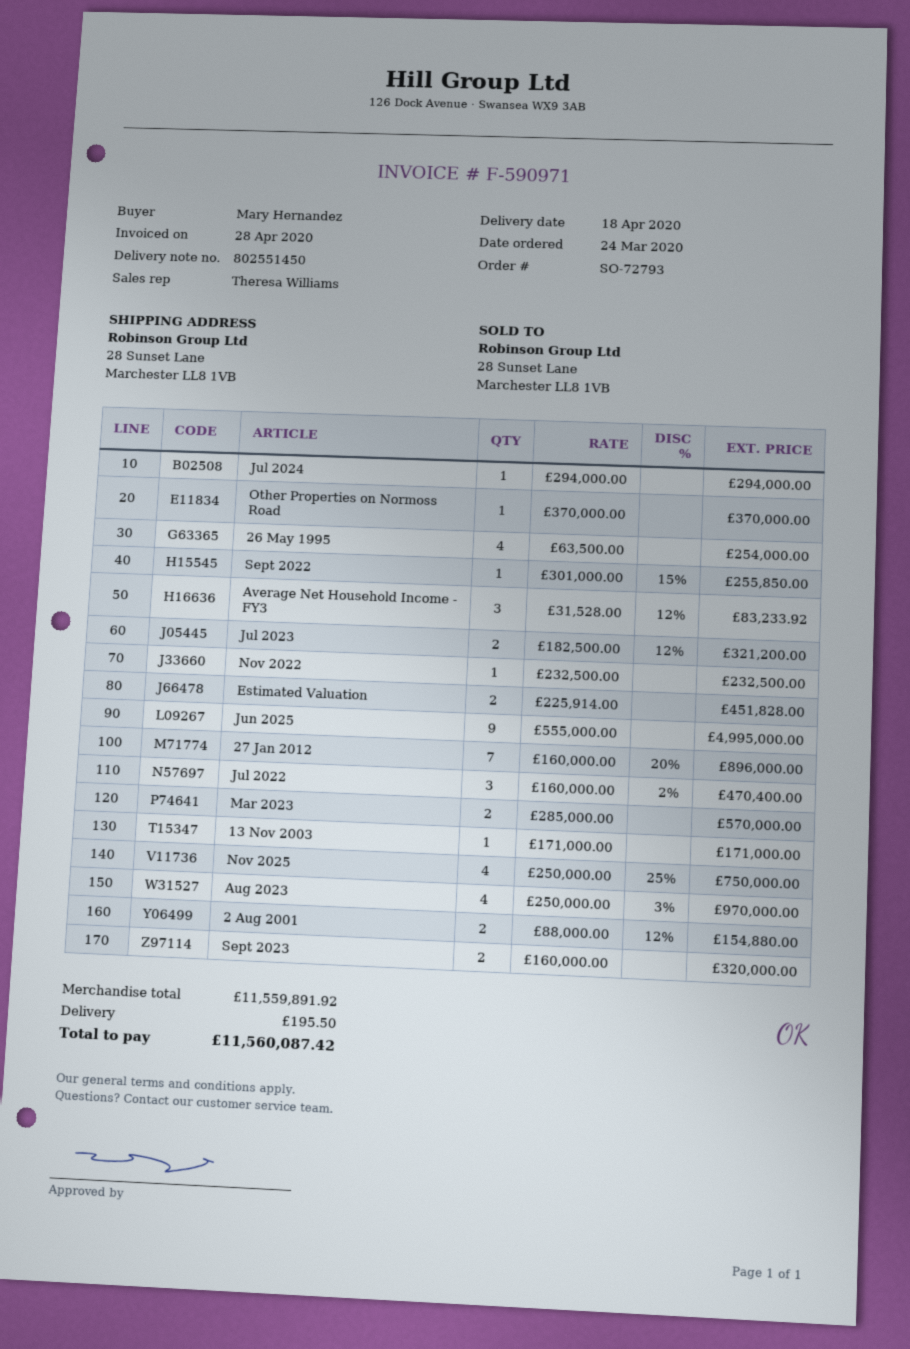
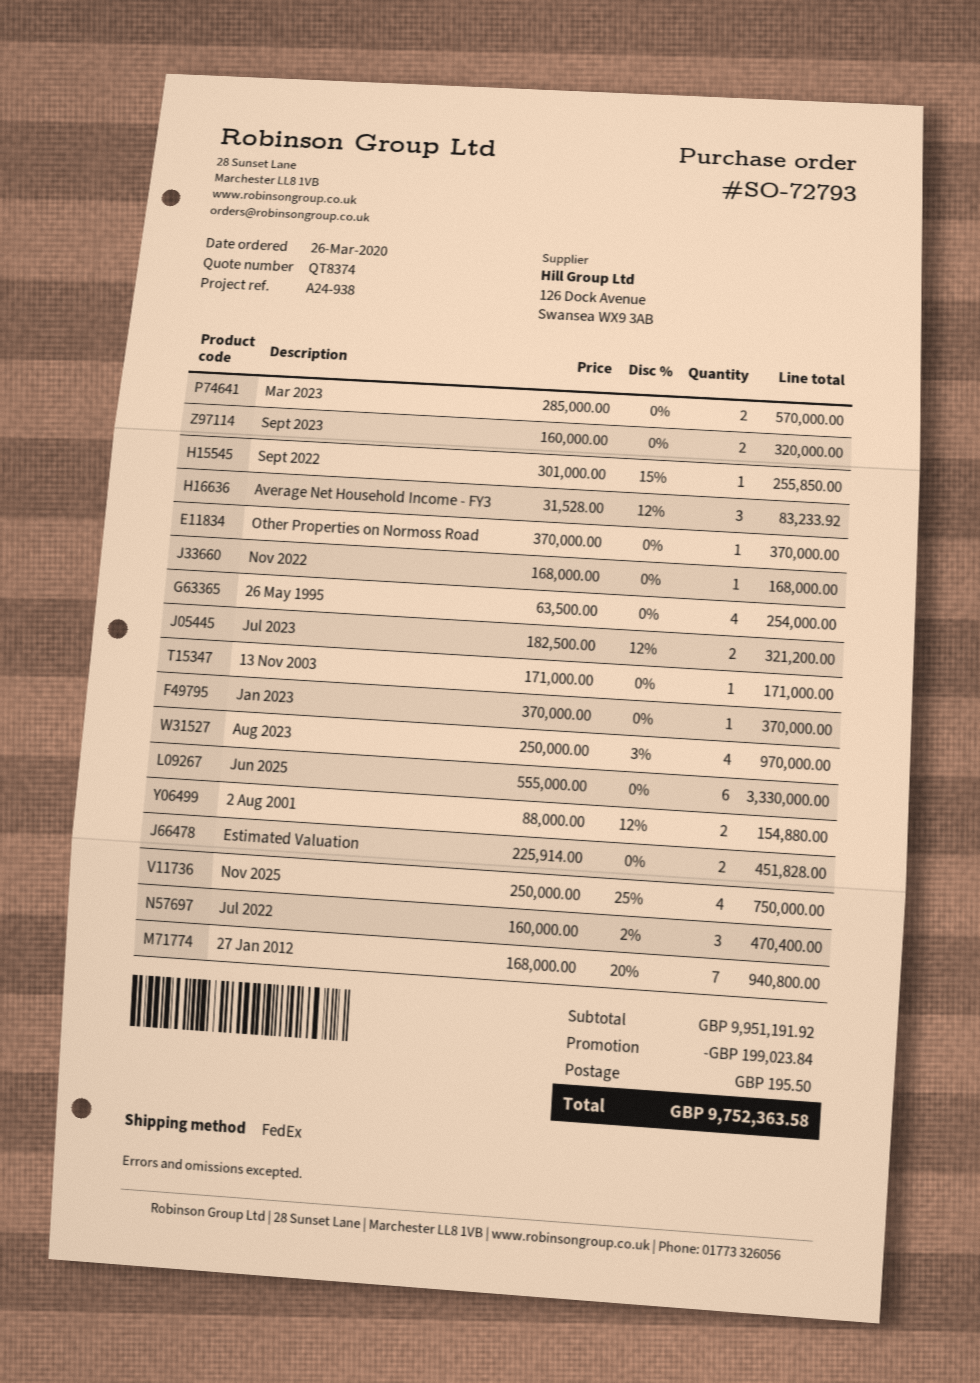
order date: 2020-03-24 -> 2020-03-26
Jul 2024: 1 x 294000.00 = 294000.00 -> none
Nov 2022: 1 x 232500.00 = 232500.00 -> 1 x 168000.00 = 168000.00
Jun 2025: 9 x 555000.00 = 4995000.00 -> 6 x 555000.00 = 3330000.00
27 Jan 2012: 7 x 160000.00 - 20% = 896000.00 -> 7 x 168000.00 - 20% = 940800.00
Jan 2023: none -> 1 x 370000.00 = 370000.00
subtotal: 11559891.92 -> 9951191.92
discount: none -> 199023.84
total: 11560087.42 -> 9752363.58

